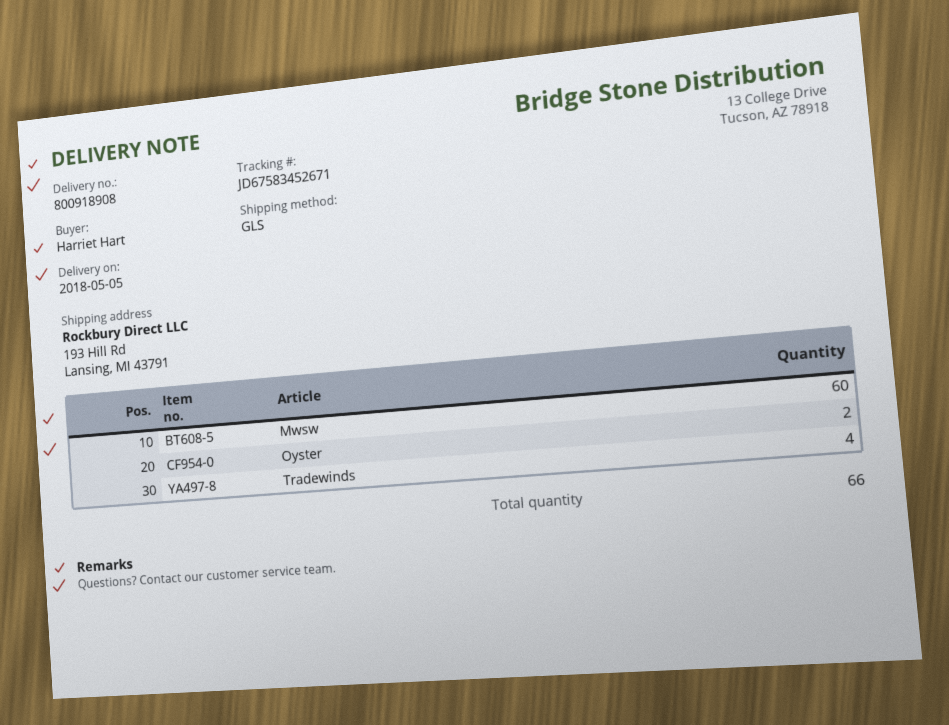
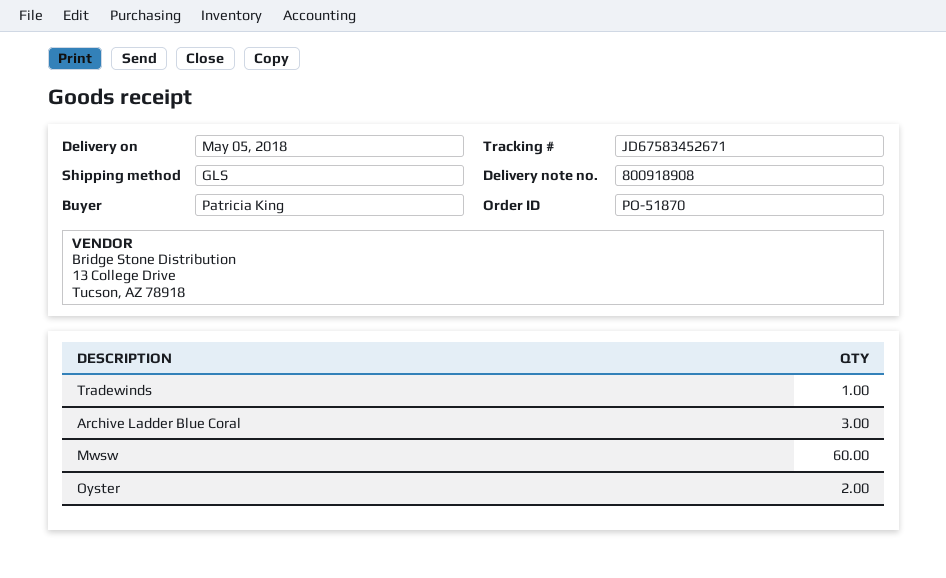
ordered by: Harriet Hart -> Patricia King
Tradewinds: 4 -> 1
Archive Ladder Blue Coral: none -> 3

